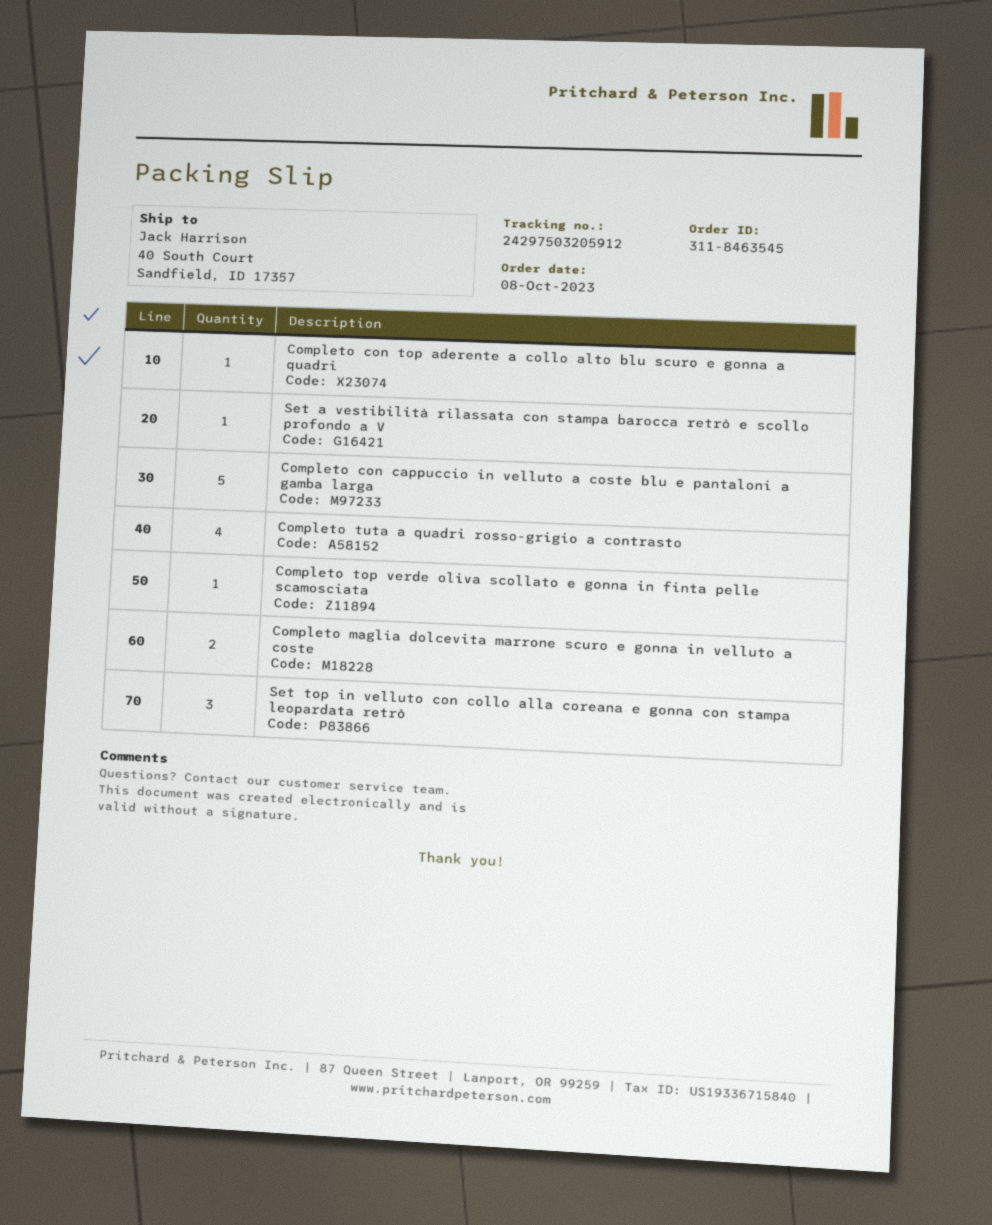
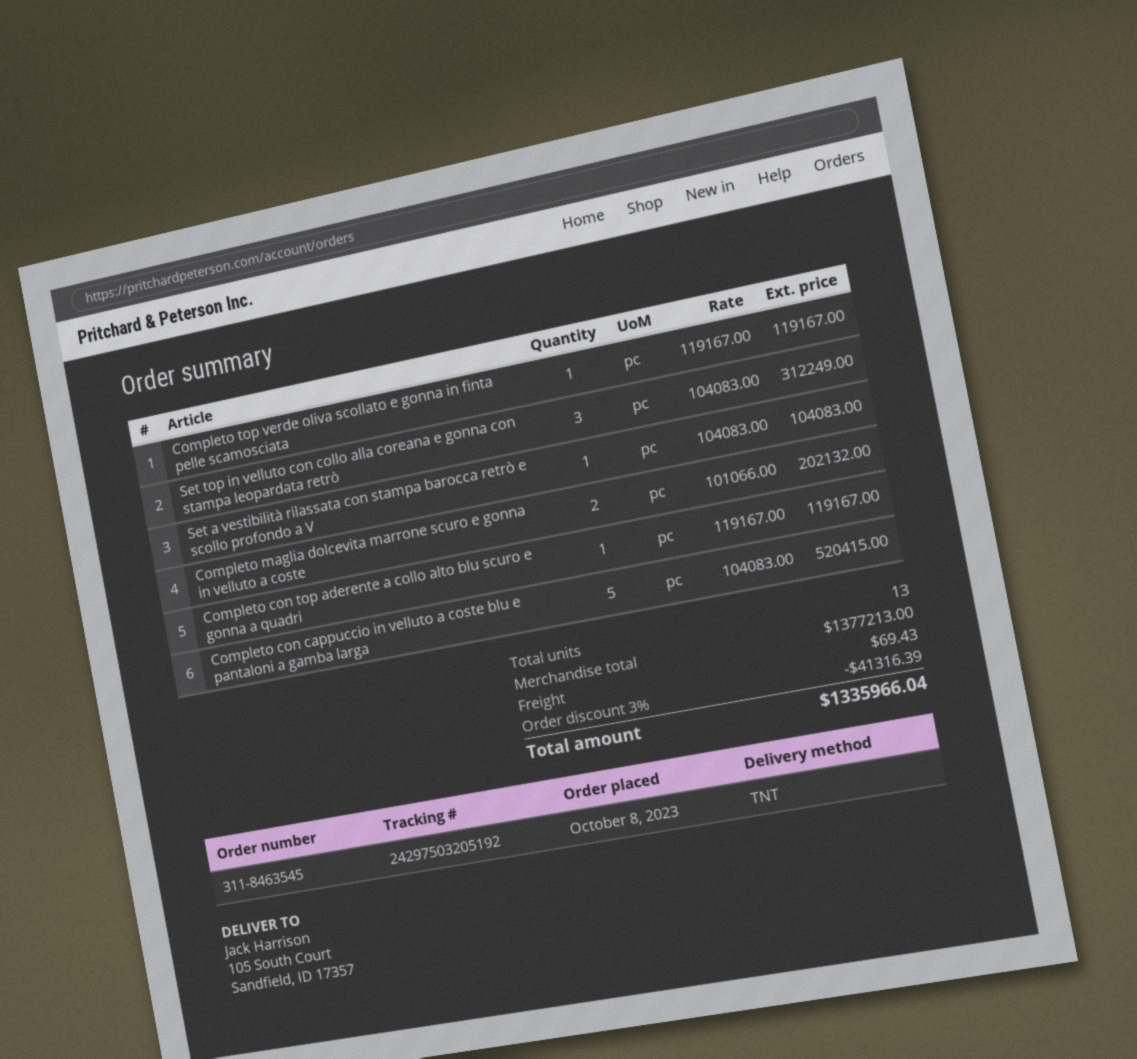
tracking number: 24297503205912 -> 24297503205192
ship to: 40 South Court, Sandfield, ID 17357 -> 105 South Court, Sandfield, ID 17357
Completo tuta a quadri rosso-grigio a contrasto: 4 -> none

